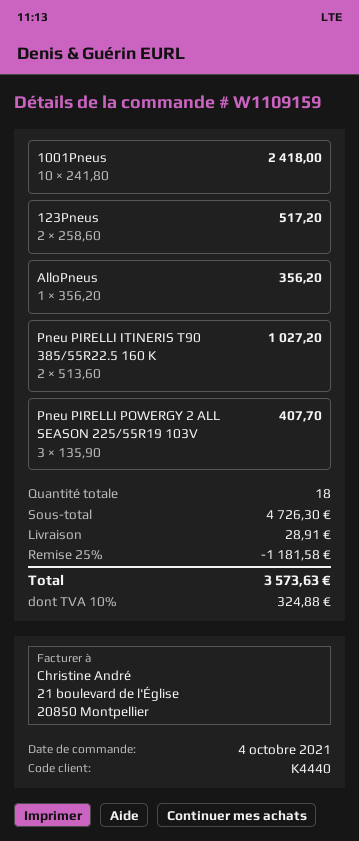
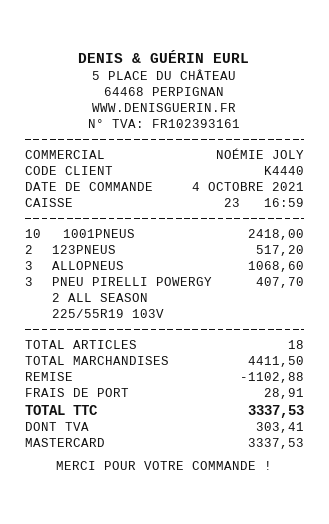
AlloPneus: 1 for 356.20 -> 3 for 1068.60
Pneu PIRELLI ITINERIS T90 385/55R22.5 160 K: 2 for 1027.20 -> none
subtotal: 4726.30 -> 4411.50
discount: 1181.58 -> 1102.88
tax: 324.88 -> 303.41
total: 3573.63 -> 3337.53

